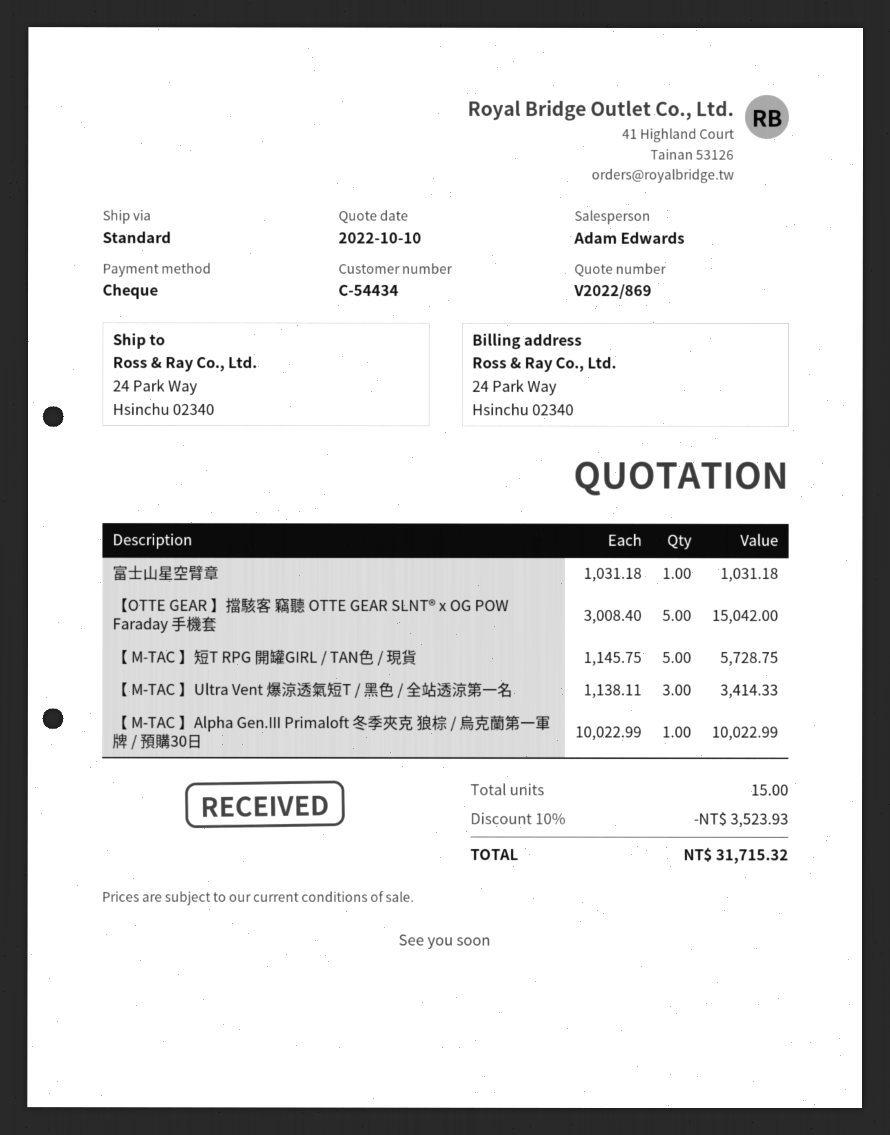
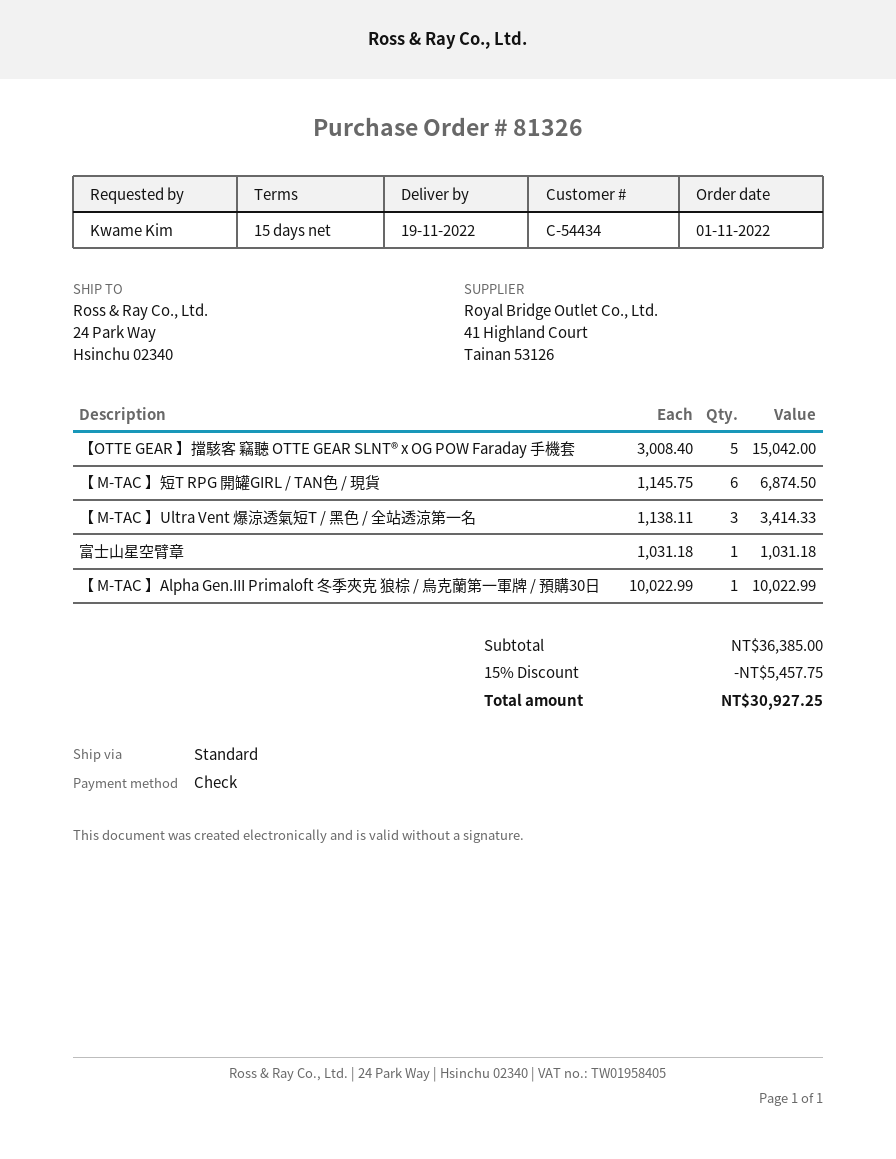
【 M-TAC 】短T RPG 開罐GIRL / TAN色 / 現貨: 5 x 1145.75 = 5728.75 -> 6 x 1145.75 = 6874.50
discount: 10% = 3523.93 -> 15% = 5457.75
total: 31715.32 -> 30927.25

